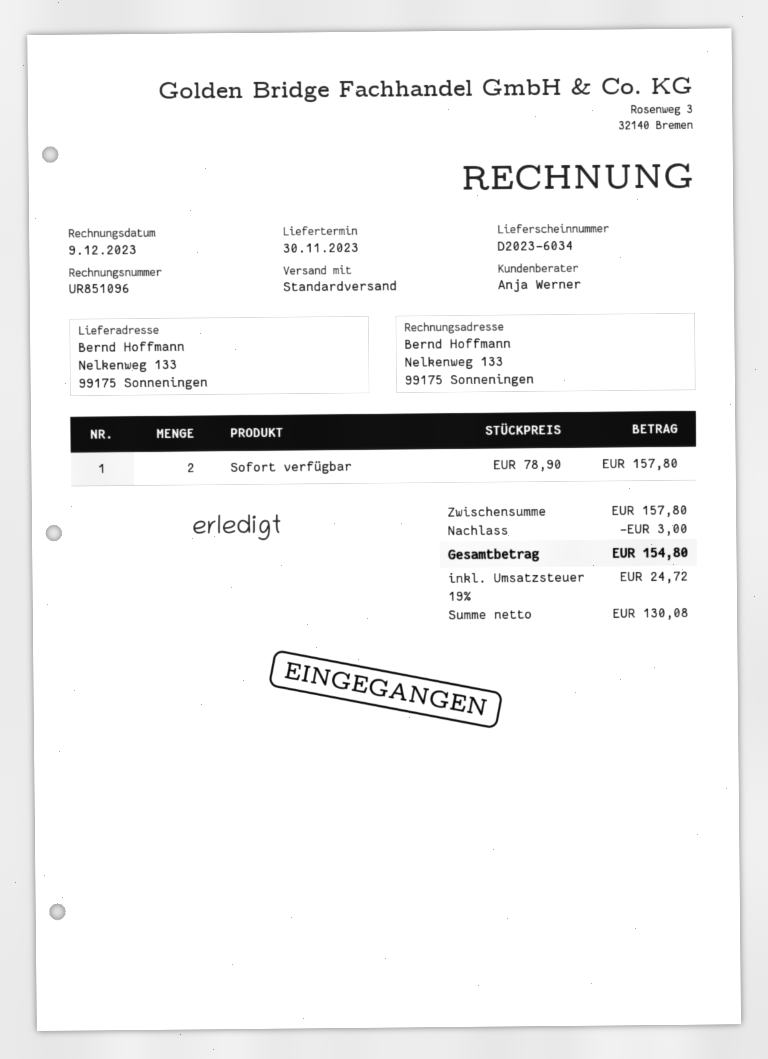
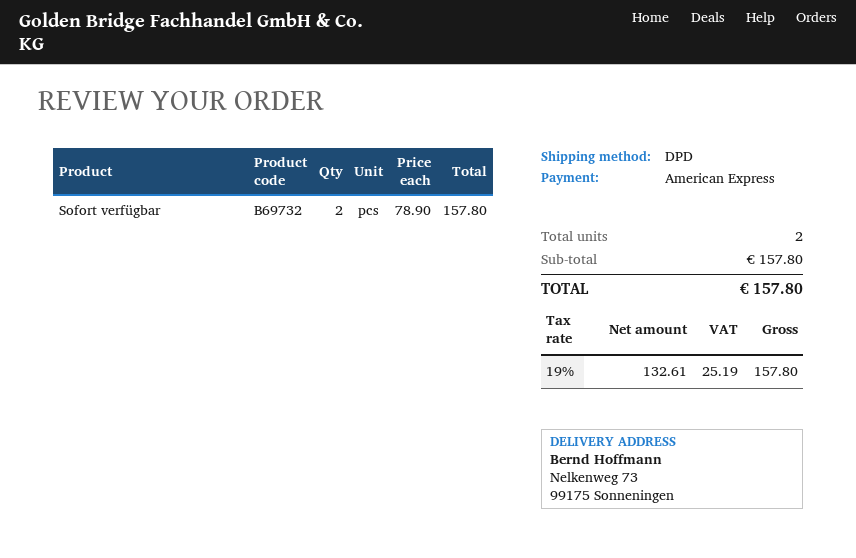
shipping method: standard -> DPD
ship to: Nelkenweg 133, 99175 Sonneningen -> Nelkenweg 73, 99175 Sonneningen
discount: 3.00 -> none
net: 130.08 -> 132.61
tax: 19% = 24.72 -> 19% = 25.19
total: 154.80 -> 157.80

